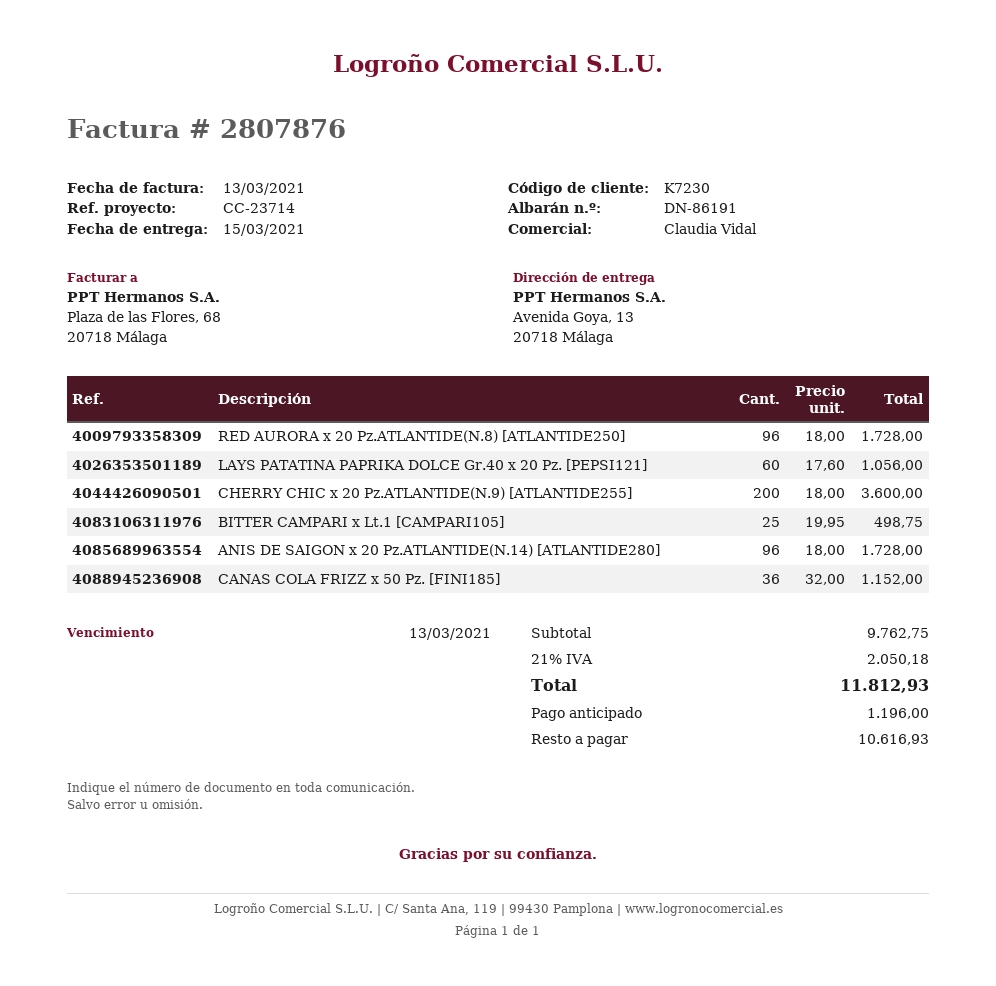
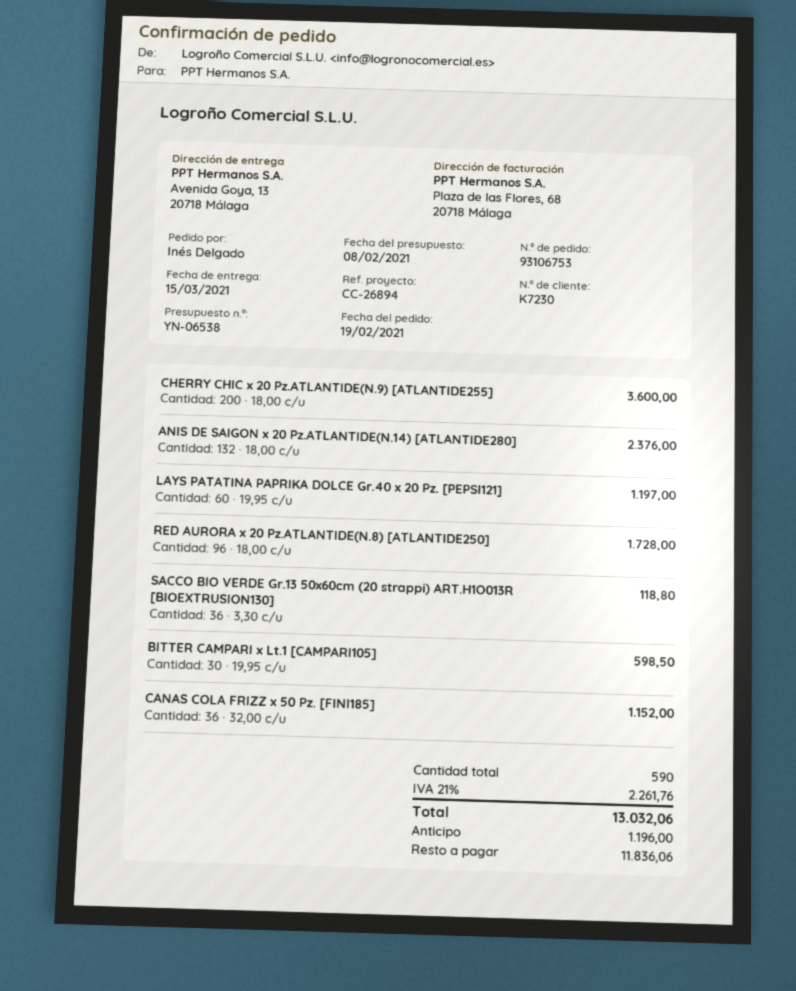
reference: CC-23714 -> CC-26894
LAYS PATATINA PAPRIKA DOLCE Gr.40 x 20 Pz. [PEPSI121]: 60 x 17.60 = 1056.00 -> 60 x 19.95 = 1197.00
BITTER CAMPARI x Lt.1 [CAMPARI105]: 25 x 19.95 = 498.75 -> 30 x 19.95 = 598.50
ANIS DE SAIGON x 20 Pz.ATLANTIDE(N.14) [ATLANTIDE280]: 96 x 18.00 = 1728.00 -> 132 x 18.00 = 2376.00
SACCO BIO VERDE Gr.13 50x60cm (20 strappi) ART.H1O013R [BIOEXTRUSION130]: none -> 36 x 3.30 = 118.80
tax: 21% = 2050.18 -> 21% = 2261.76
total: 11812.93 -> 13032.06
balance: 10616.93 -> 11836.06

